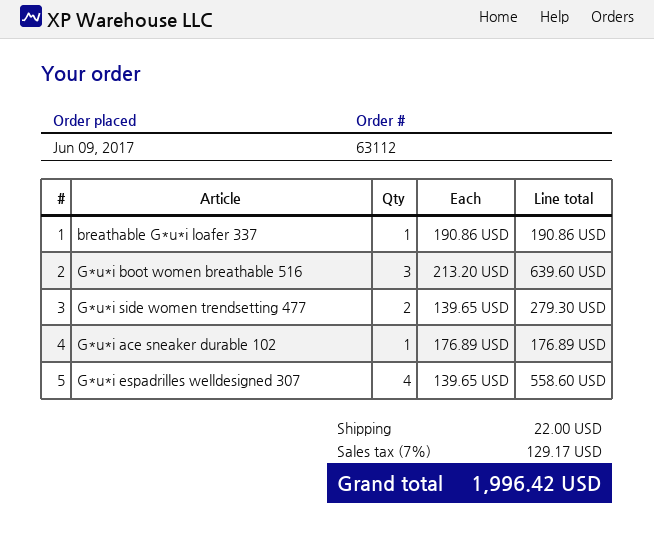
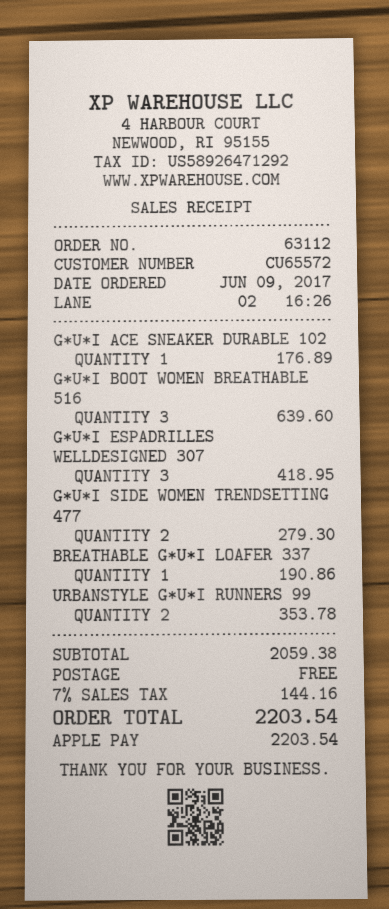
G*u*i espadrilles welldesigned 307: 4 for 558.60 -> 3 for 418.95
URBANSTYLE G*U*I RUNNERS 99: none -> 2 for 353.78
shipping: 22.00 -> 0.00
tax: 7% = 129.17 -> 7% = 144.16
total: 1996.42 -> 2203.54

